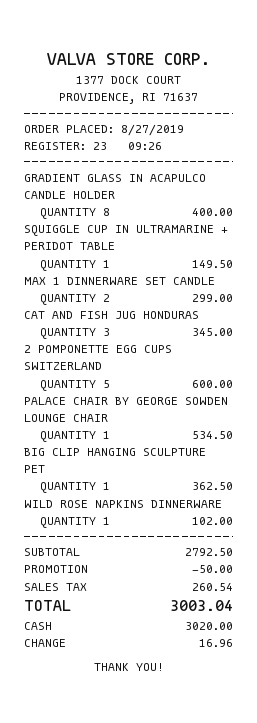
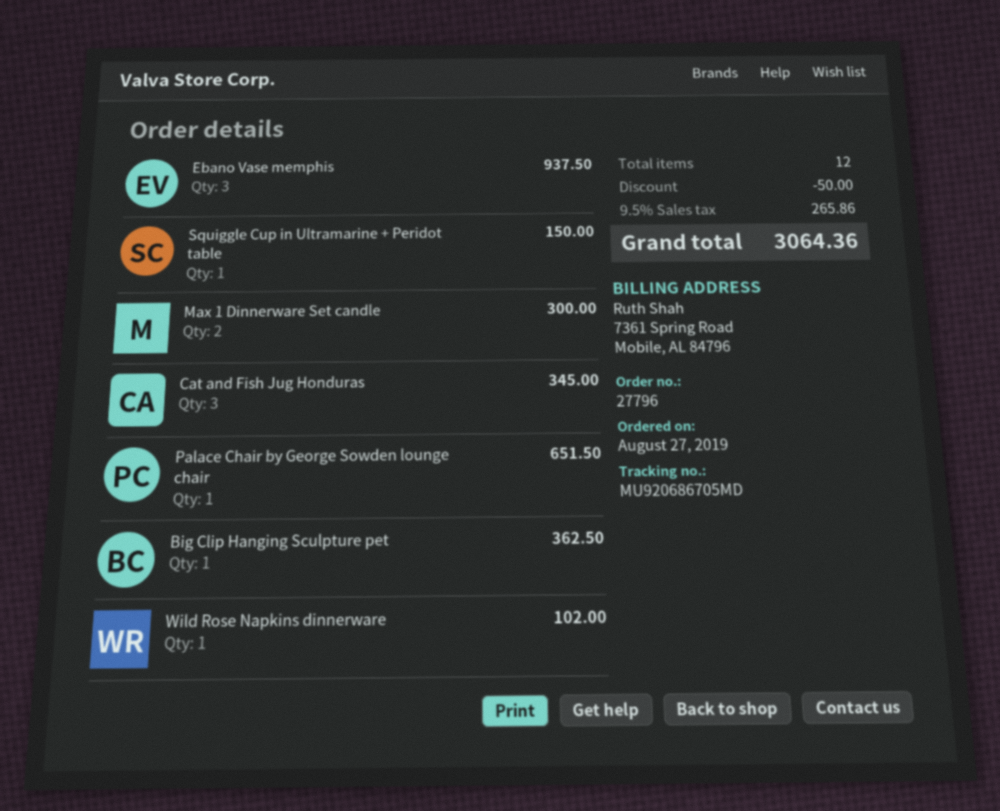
GRADIENT GLASS IN ACAPULCO CANDLE HOLDER: 8 for 400.00 -> none
SQUIGGLE CUP IN ULTRAMARINE + PERIDOT TABLE: 1 for 149.50 -> 1 for 150.00
MAX 1 DINNERWARE SET CANDLE: 2 for 299.00 -> 2 for 300.00
2 POMPONETTE EGG CUPS SWITZERLAND: 5 for 600.00 -> none
PALACE CHAIR BY GEORGE SOWDEN LOUNGE CHAIR: 1 for 534.50 -> 1 for 651.50
Ebano Vase memphis: none -> 3 for 937.50
tax: 260.54 -> 265.86
total: 3003.04 -> 3064.36

